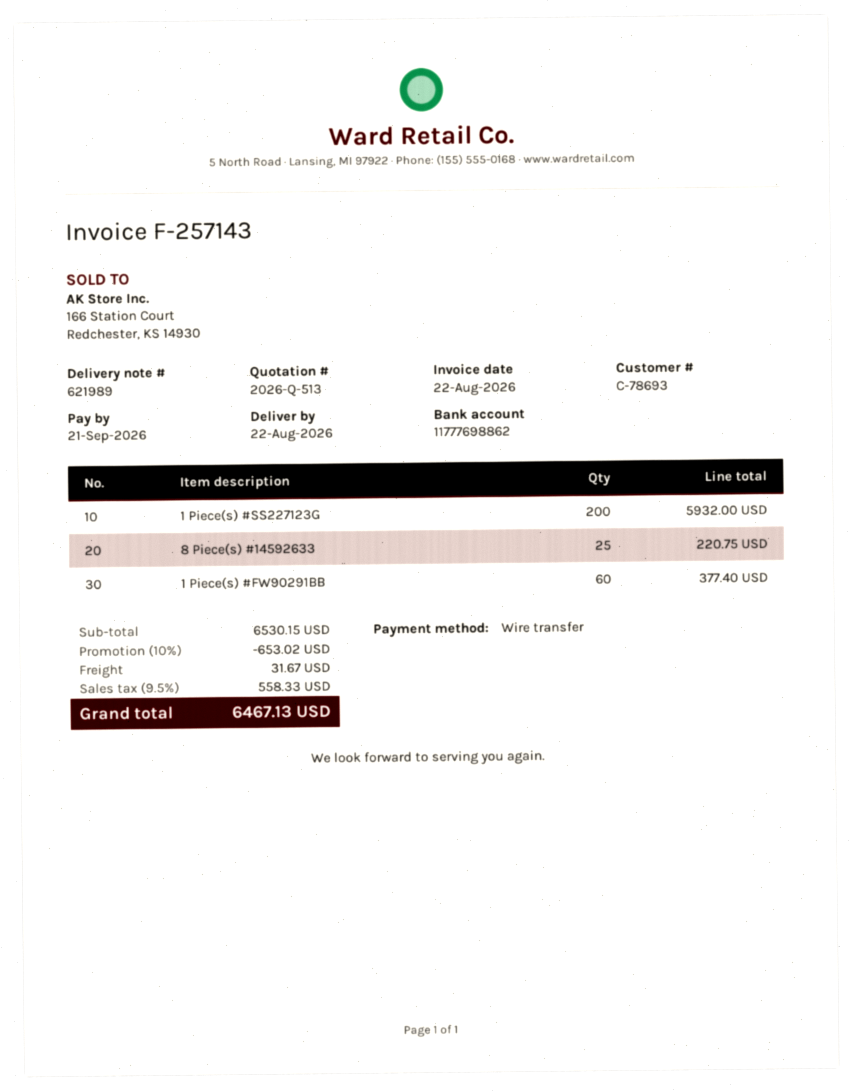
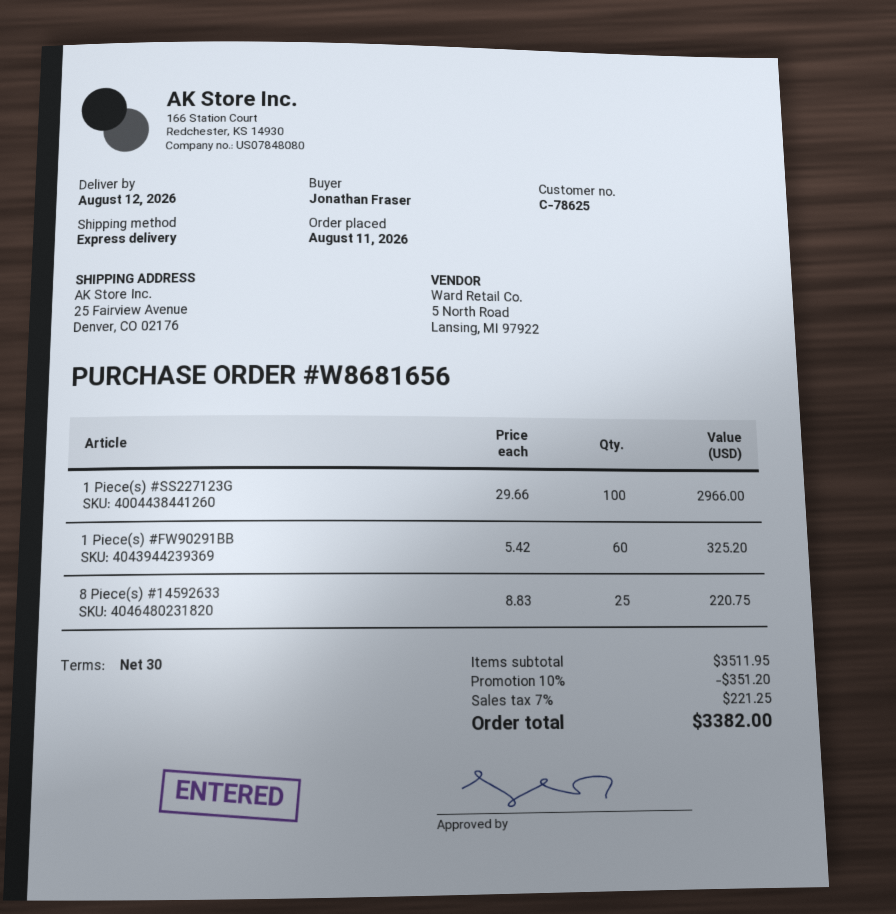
delivery date: 2026-08-22 -> 2026-08-12
customer number: C-78693 -> C-78625
1 Piece(s) #SS227123G: 200 for 5932.00 -> 100 for 2966.00
1 Piece(s) #FW90291BB: 60 for 377.40 -> 60 for 325.20
subtotal: 6530.15 -> 3511.95
discount: 10% = 653.02 -> 10% = 351.20
shipping: 31.67 -> none
tax: 9.5% = 558.33 -> 7% = 221.25
total: 6467.13 -> 3382.00

